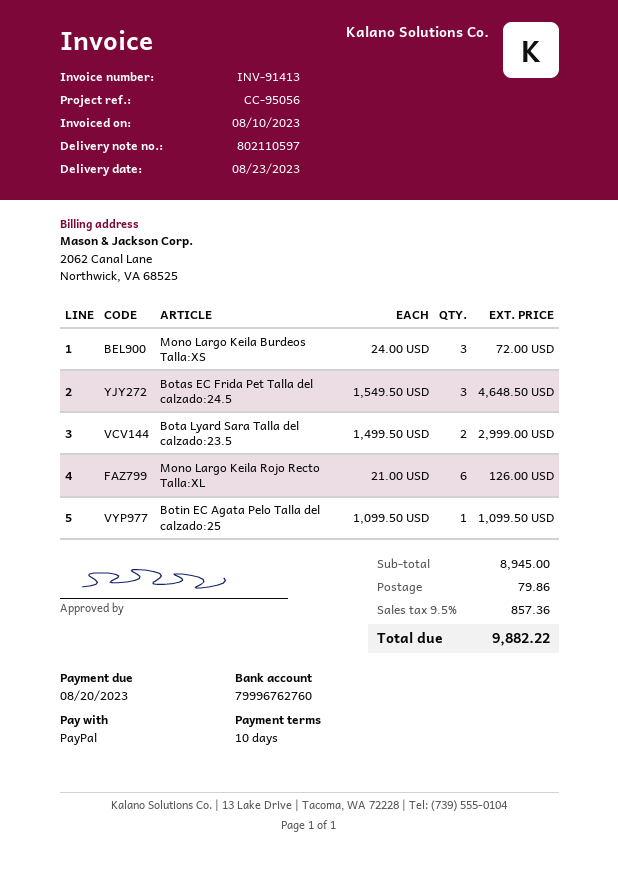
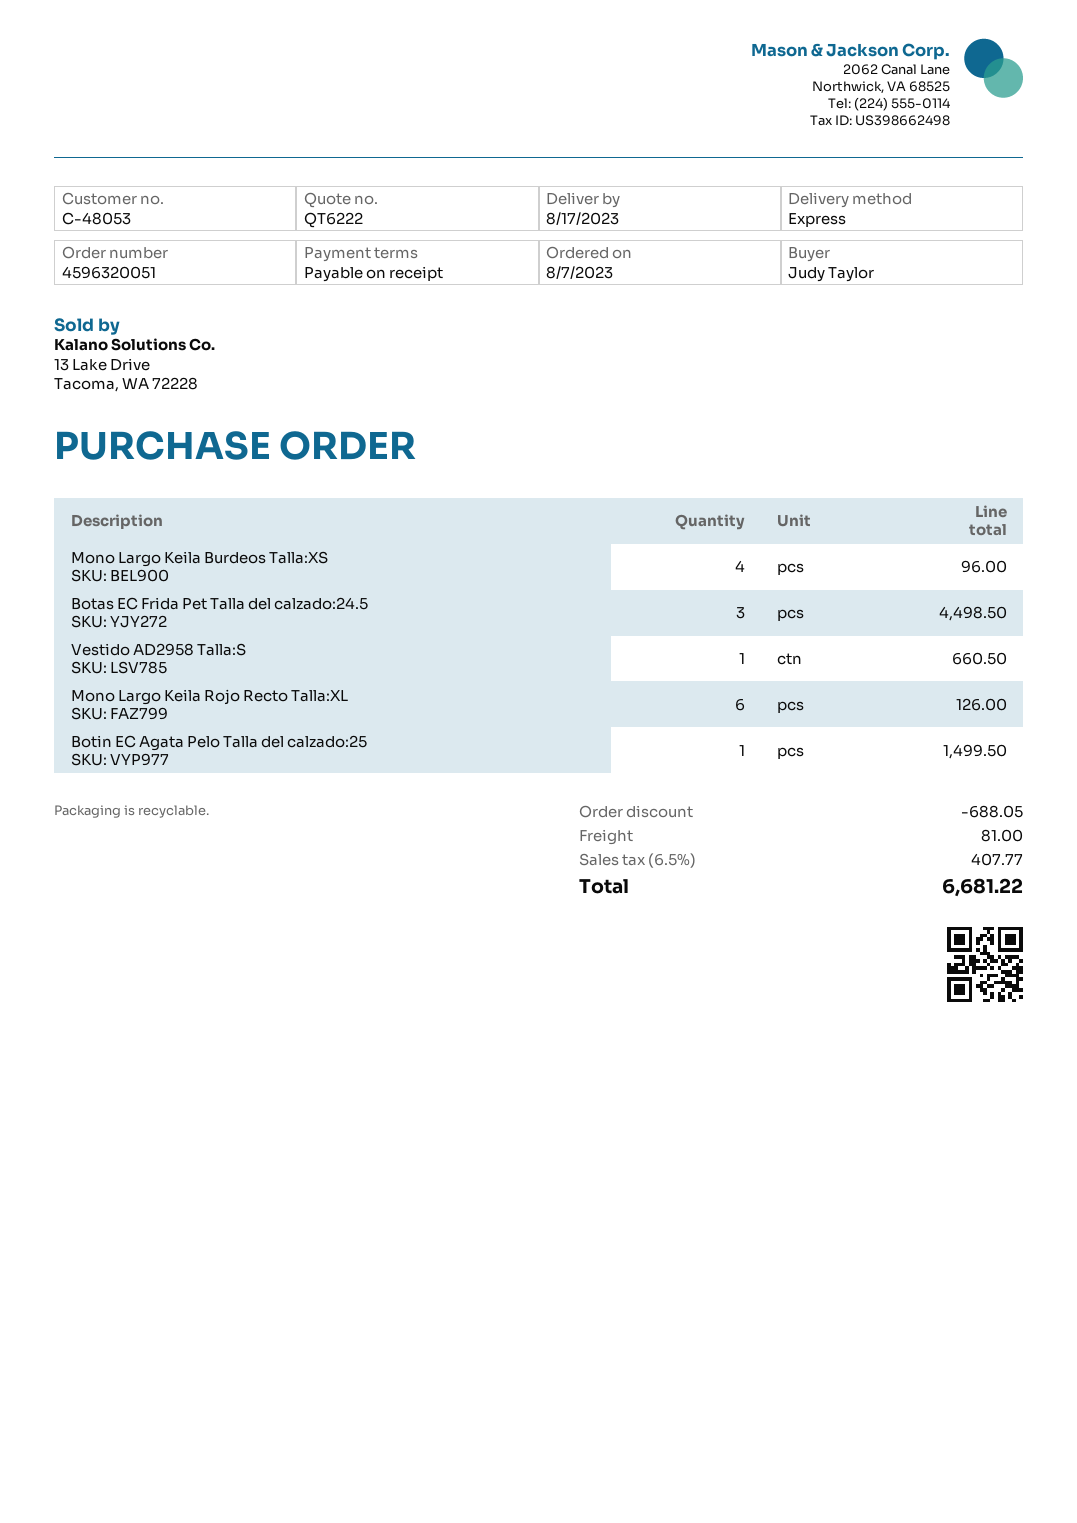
delivery date: 2023-08-23 -> 2023-08-17
payment terms: 10 days -> on receipt
Mono Largo Keila Burdeos Talla:XS: 3 for 72.00 -> 4 for 96.00
Botas EC Frida Pet Talla del calzado:24.5: 3 for 4648.50 -> 3 for 4498.50
Bota Lyard Sara Talla del calzado:23.5: 2 for 2999.00 -> none
Botin EC Agata Pelo Talla del calzado:25: 1 for 1099.50 -> 1 for 1499.50
Vestido AD2958 Talla:S: none -> 1 for 660.50
discount: none -> 688.05
shipping: 79.86 -> 81.00
tax: 9.5% = 857.36 -> 6.5% = 407.77
total: 9882.22 -> 6681.22

